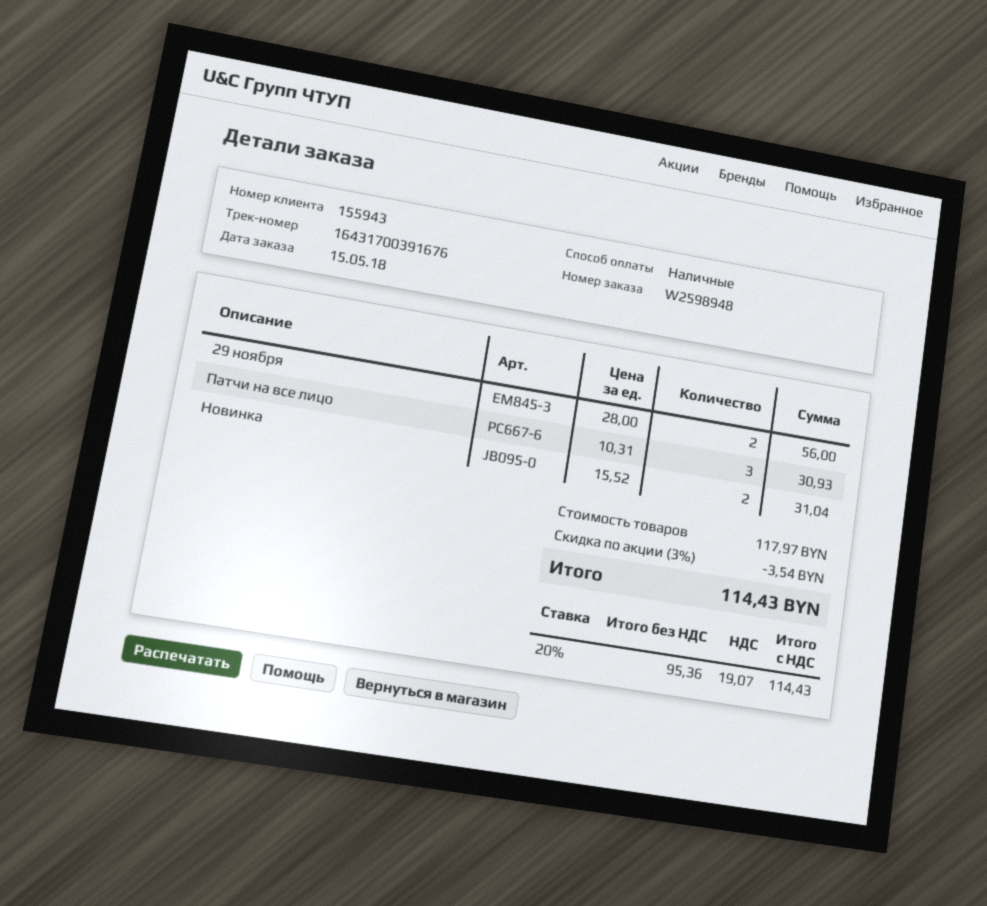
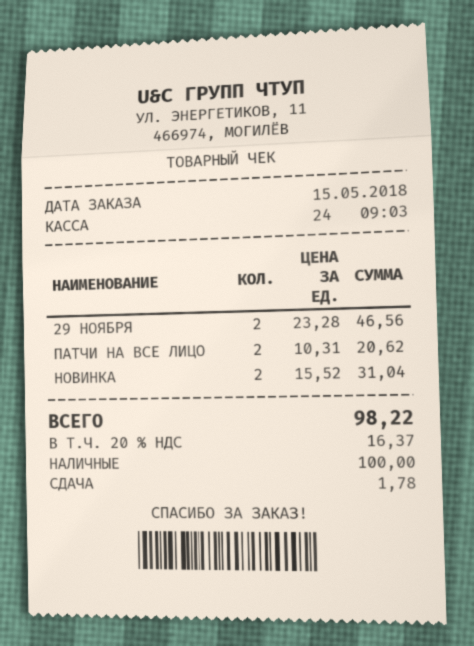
29 ноября: 2 x 28.00 = 56.00 -> 2 x 23.28 = 46.56
Патчи на все лицо: 3 x 10.31 = 30.93 -> 2 x 10.31 = 20.62
discount: 3% = 3.54 -> none
tax: 20% = 19.07 -> 20% = 16.37
total: 114.43 -> 98.22

